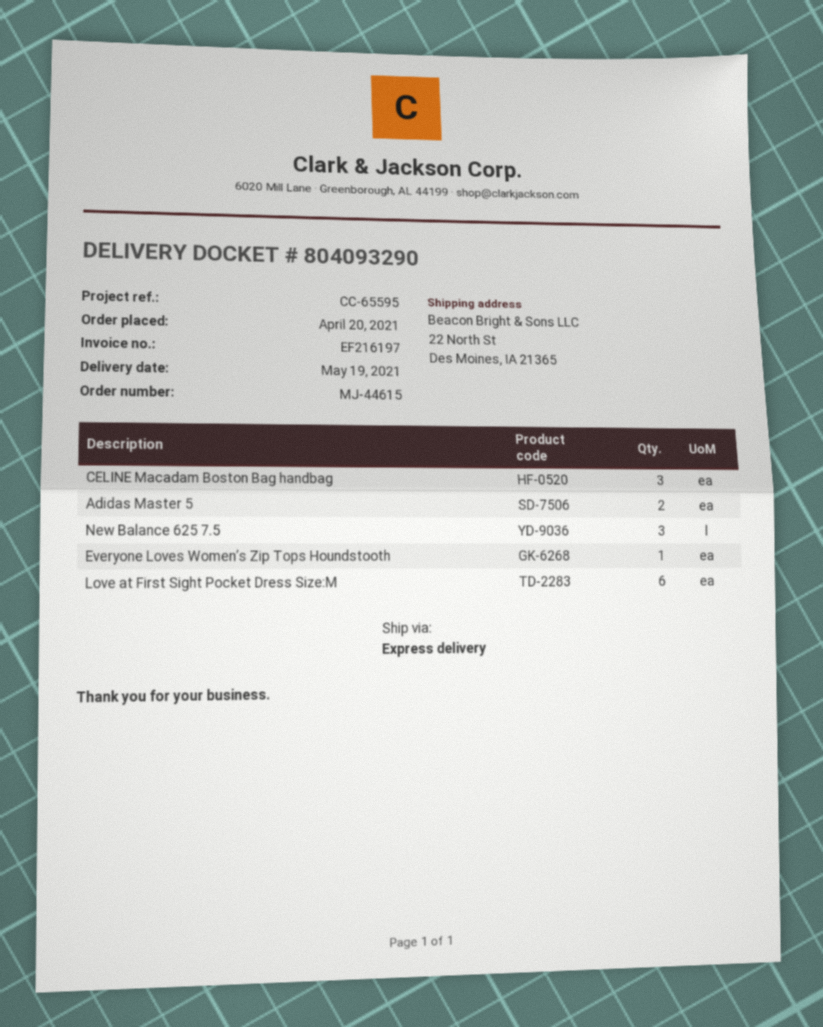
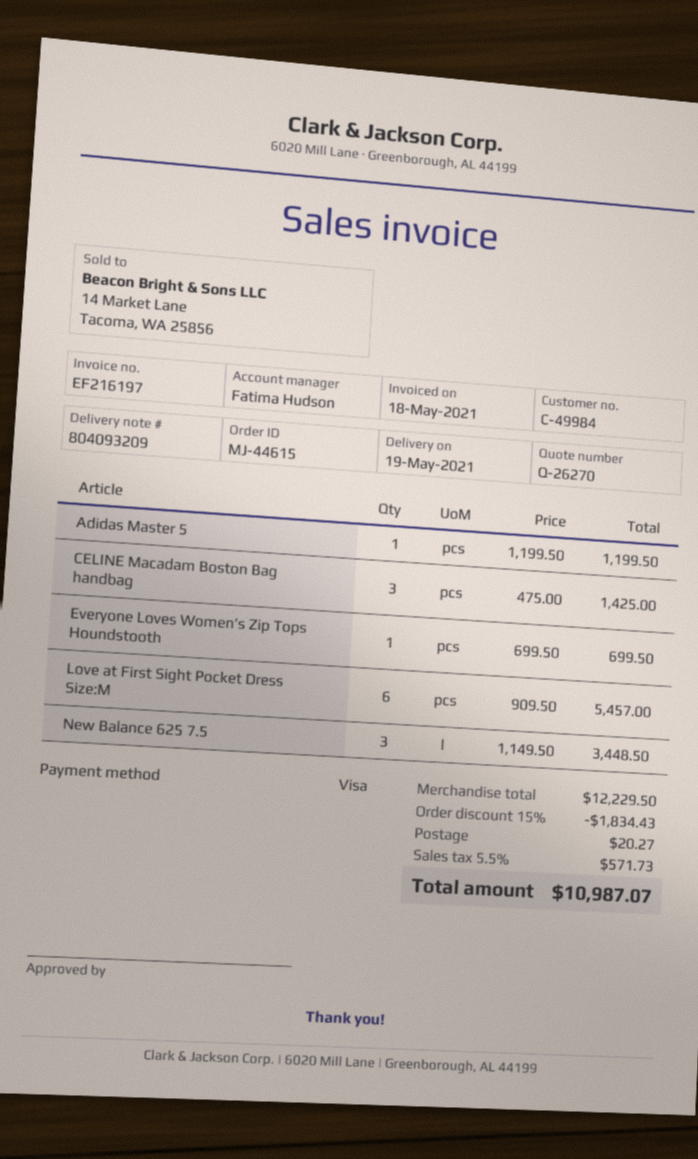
delivery note number: 804093290 -> 804093209
Adidas Master 5: 2 -> 1

